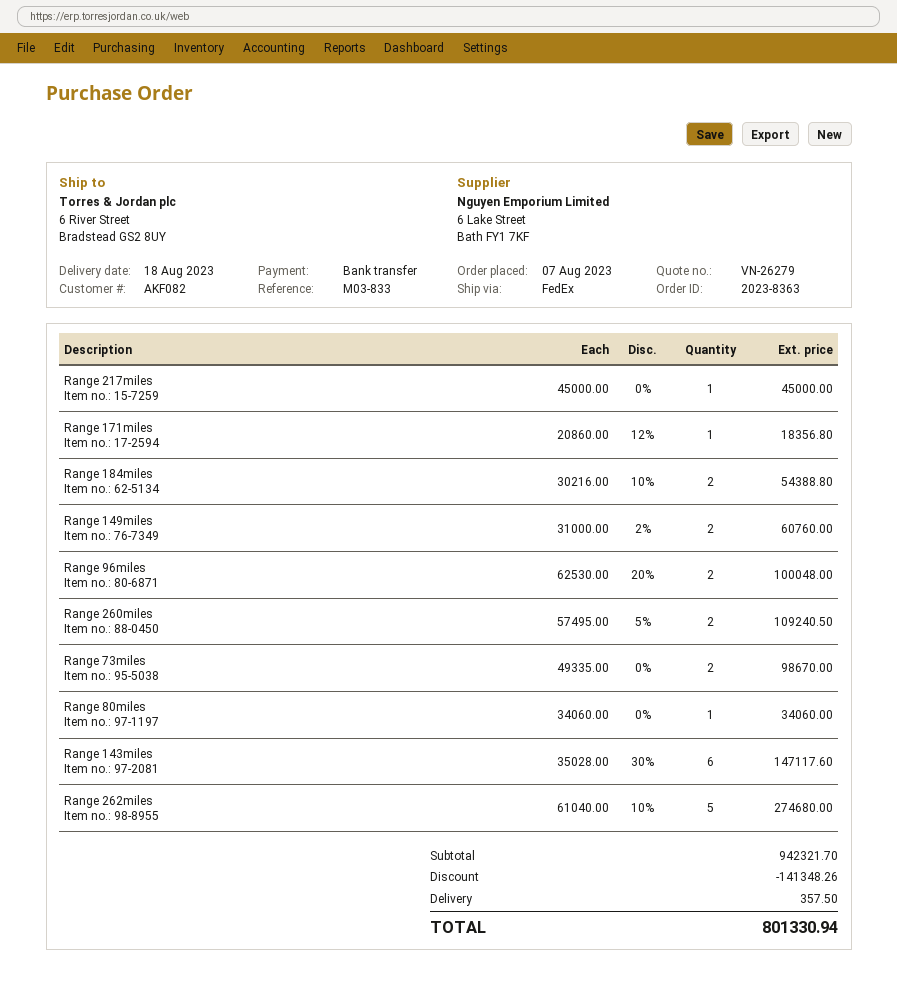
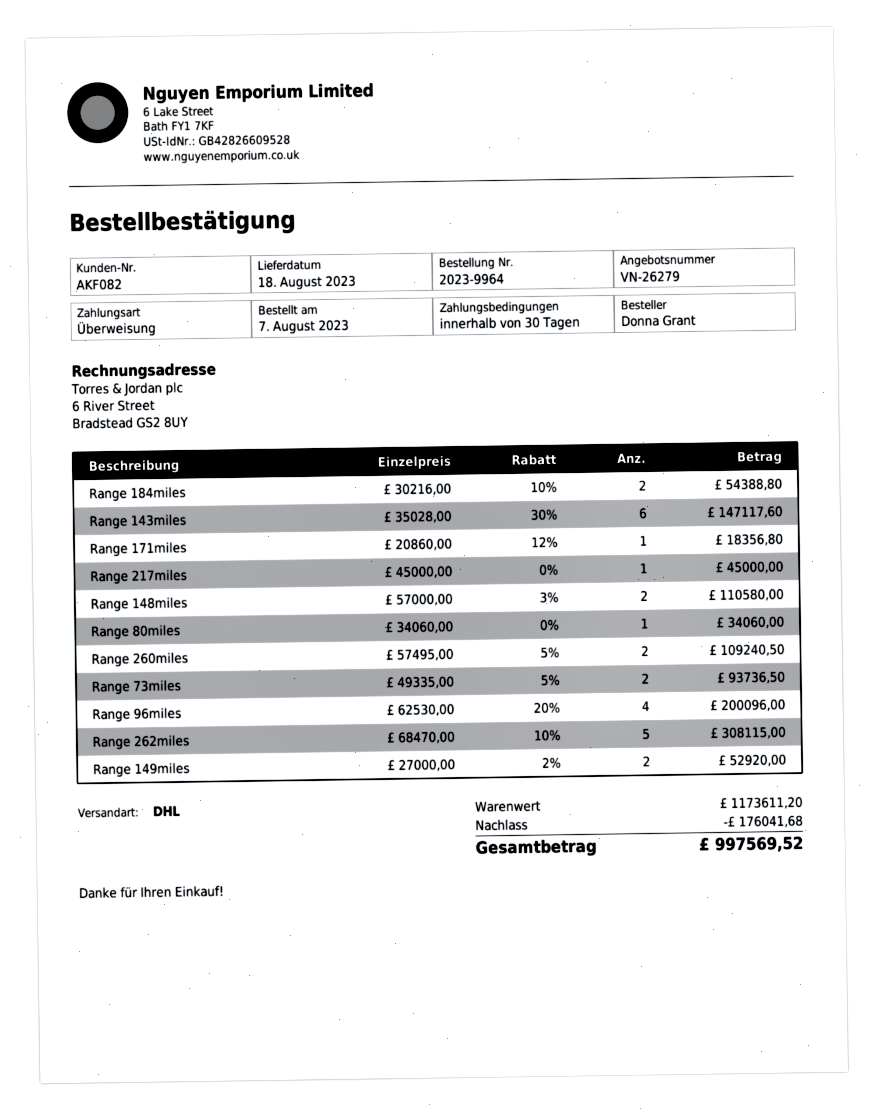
order number: 2023-8363 -> 2023-9964
shipping method: FedEx -> DHL
Range 149miles: 2 x 31000.00 - 2% = 60760.00 -> 2 x 27000.00 - 2% = 52920.00
Range 96miles: 2 x 62530.00 - 20% = 100048.00 -> 4 x 62530.00 - 20% = 200096.00
Range 73miles: 2 x 49335.00 = 98670.00 -> 2 x 49335.00 - 5% = 93736.50
Range 262miles: 5 x 61040.00 - 10% = 274680.00 -> 5 x 68470.00 - 10% = 308115.00
Range 148miles: none -> 2 x 57000.00 - 3% = 110580.00
subtotal: 942321.70 -> 1173611.20
discount: 141348.26 -> 176041.68
shipping: 357.50 -> none
total: 801330.94 -> 997569.52

